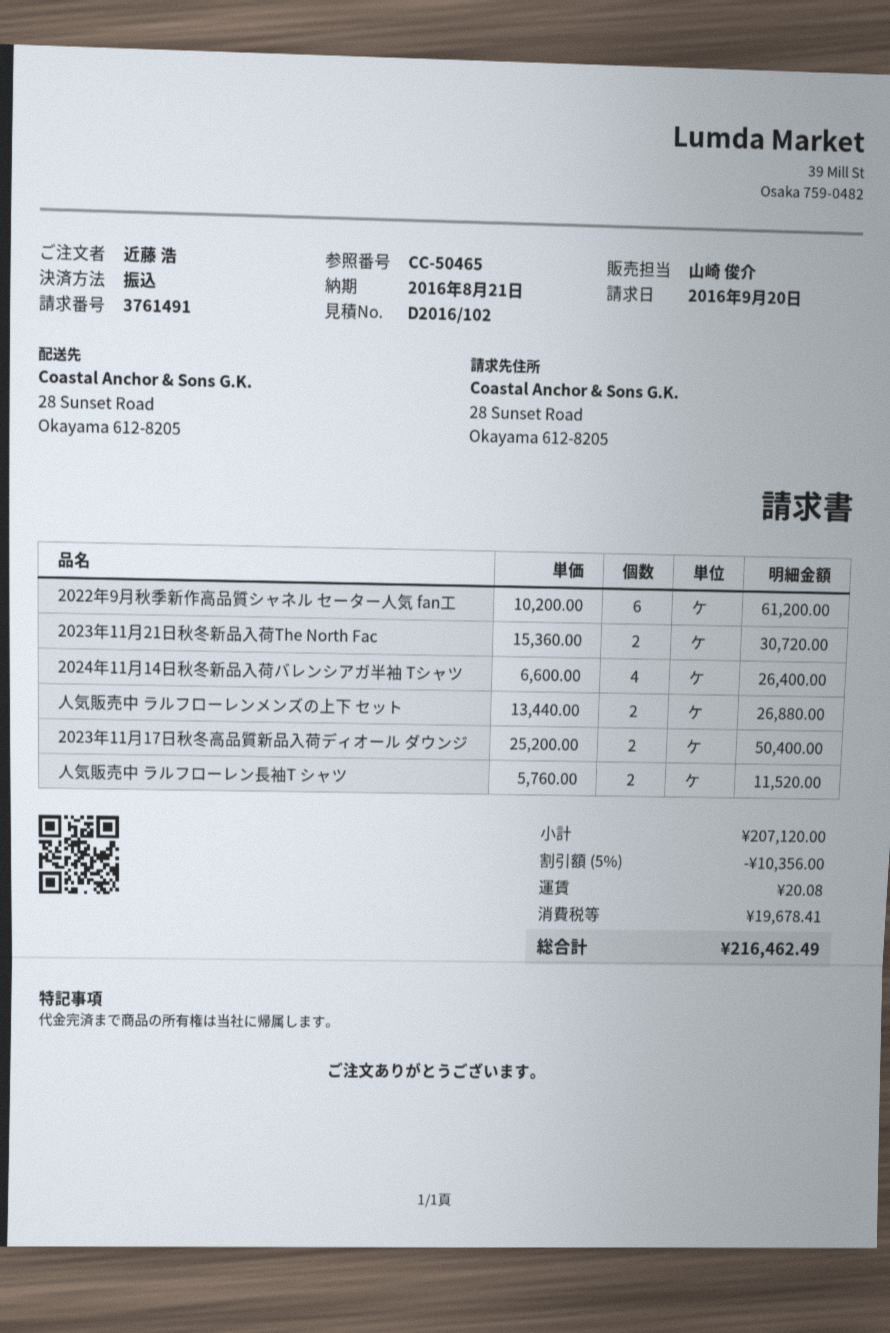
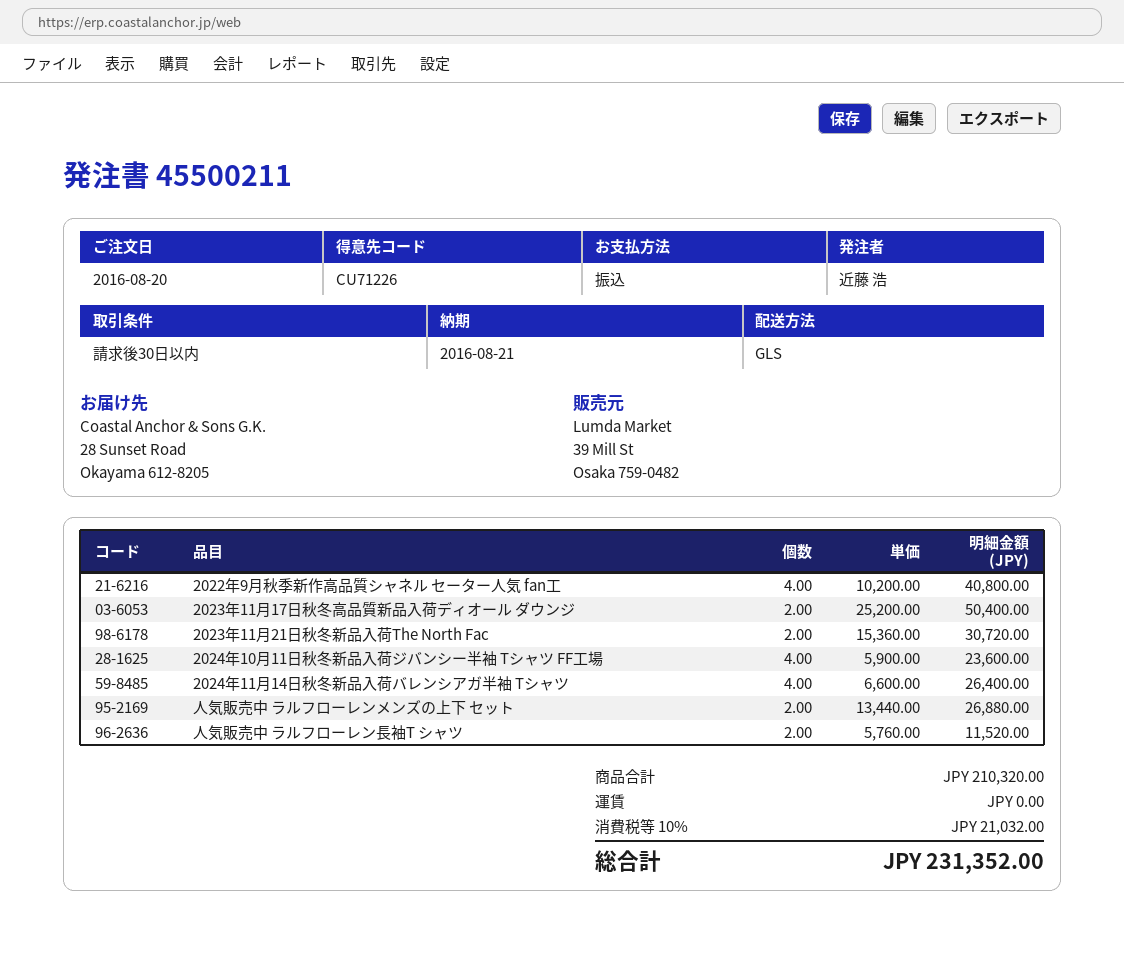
2022年9月秋季新作高品質シャネル セーター人気 fan工: 6 x 10200.00 = 61200.00 -> 4 x 10200.00 = 40800.00
2024年10月11日秋冬新品入荷ジバンシー半袖 Tシャツ FF工場: none -> 4 x 5900.00 = 23600.00
subtotal: 207120.00 -> 210320.00
discount: 5% = 10356.00 -> none
shipping: 20.08 -> 0.00
tax: 19678.41 -> 21032.00
total: 216462.49 -> 231352.00

